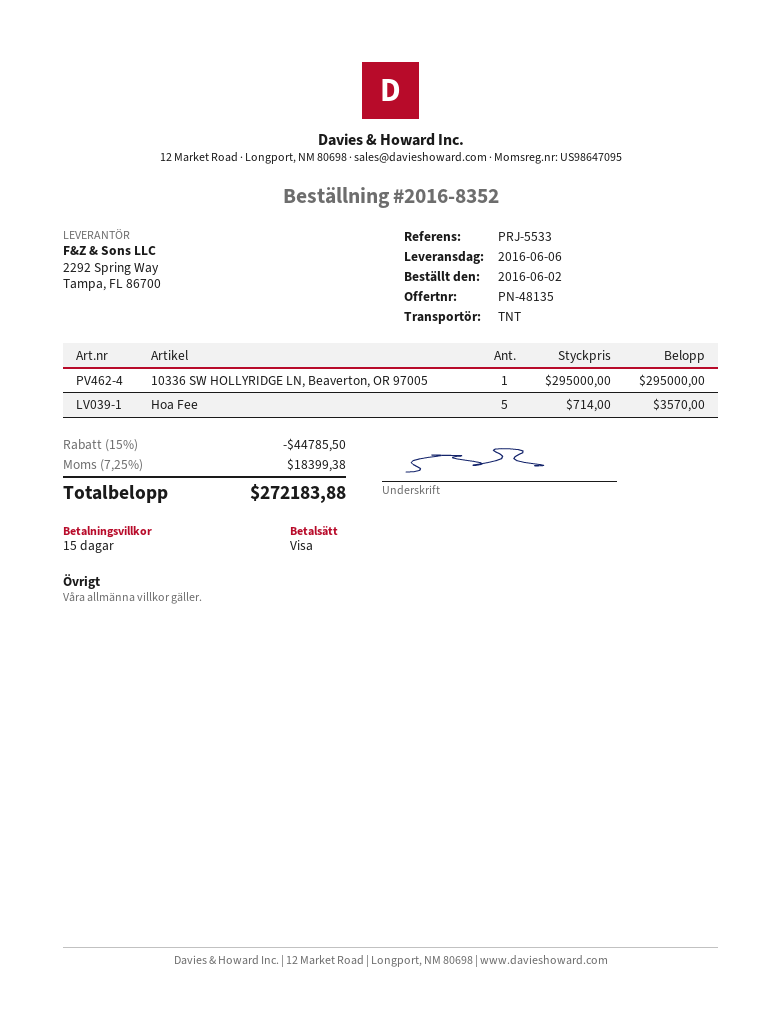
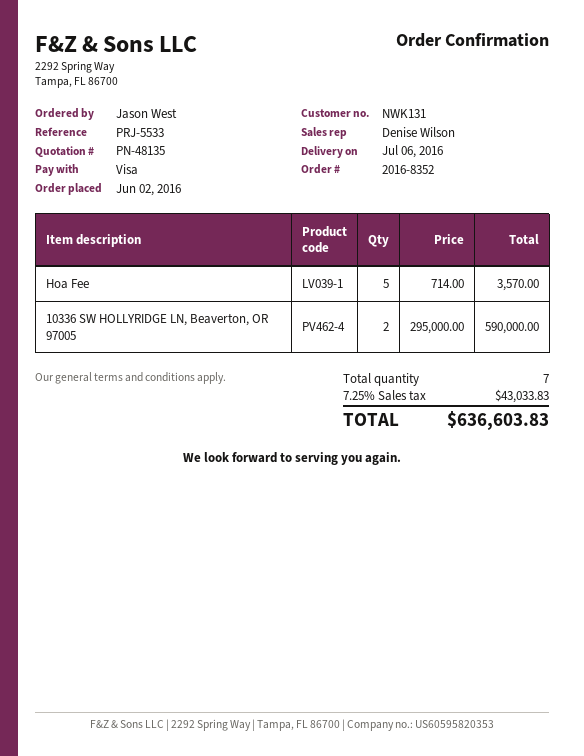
delivery date: 2016-06-06 -> 2016-07-06
10336 SW HOLLYRIDGE LN, Beaverton, OR 97005: 1 x 295000.00 = 295000.00 -> 2 x 295000.00 = 590000.00
discount: 15% = 44785.50 -> none
tax: 7.25% = 18399.38 -> 7.25% = 43033.83
total: 272183.88 -> 636603.83

